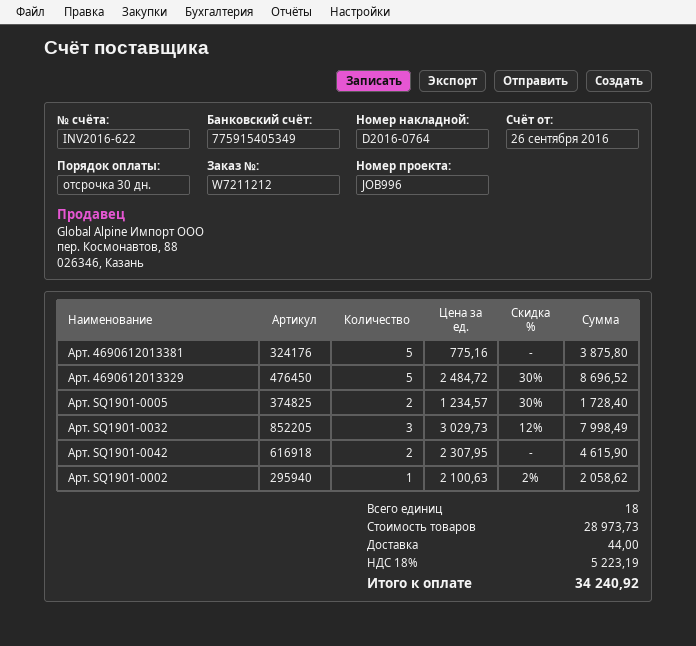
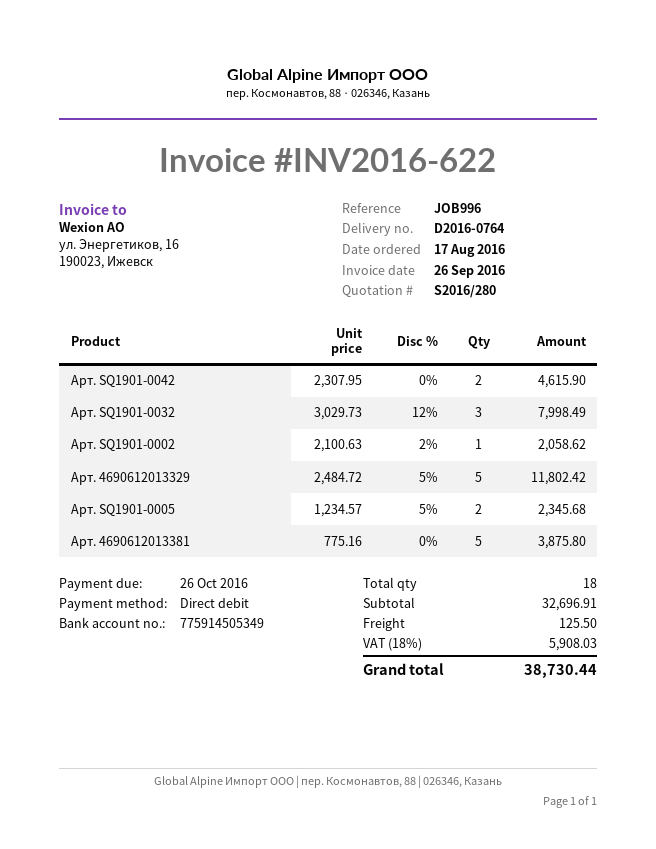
bank account: 775915405349 -> 775914505349
Арт. 4690612013329: 5 x 2484.72 - 30% = 8696.52 -> 5 x 2484.72 - 5% = 11802.42
Арт. SQ1901-0005: 2 x 1234.57 - 30% = 1728.40 -> 2 x 1234.57 - 5% = 2345.68
subtotal: 28973.73 -> 32696.91
shipping: 44.00 -> 125.50
tax: 18% = 5223.19 -> 18% = 5908.03
total: 34240.92 -> 38730.44

